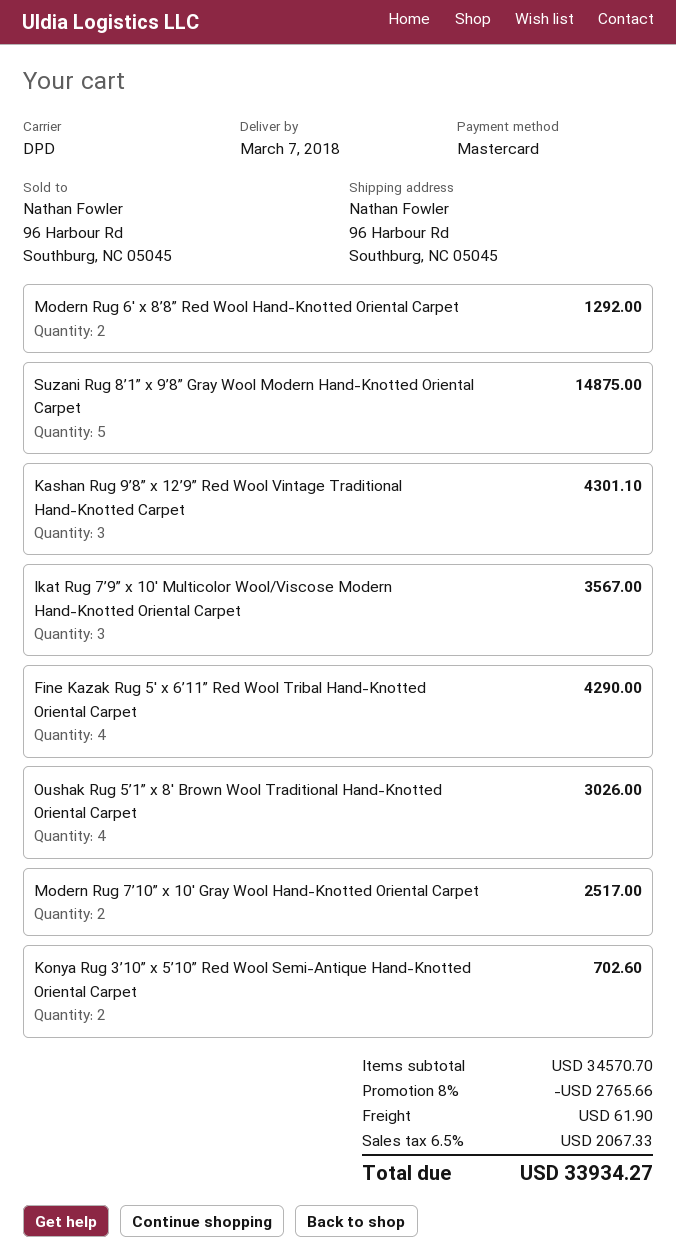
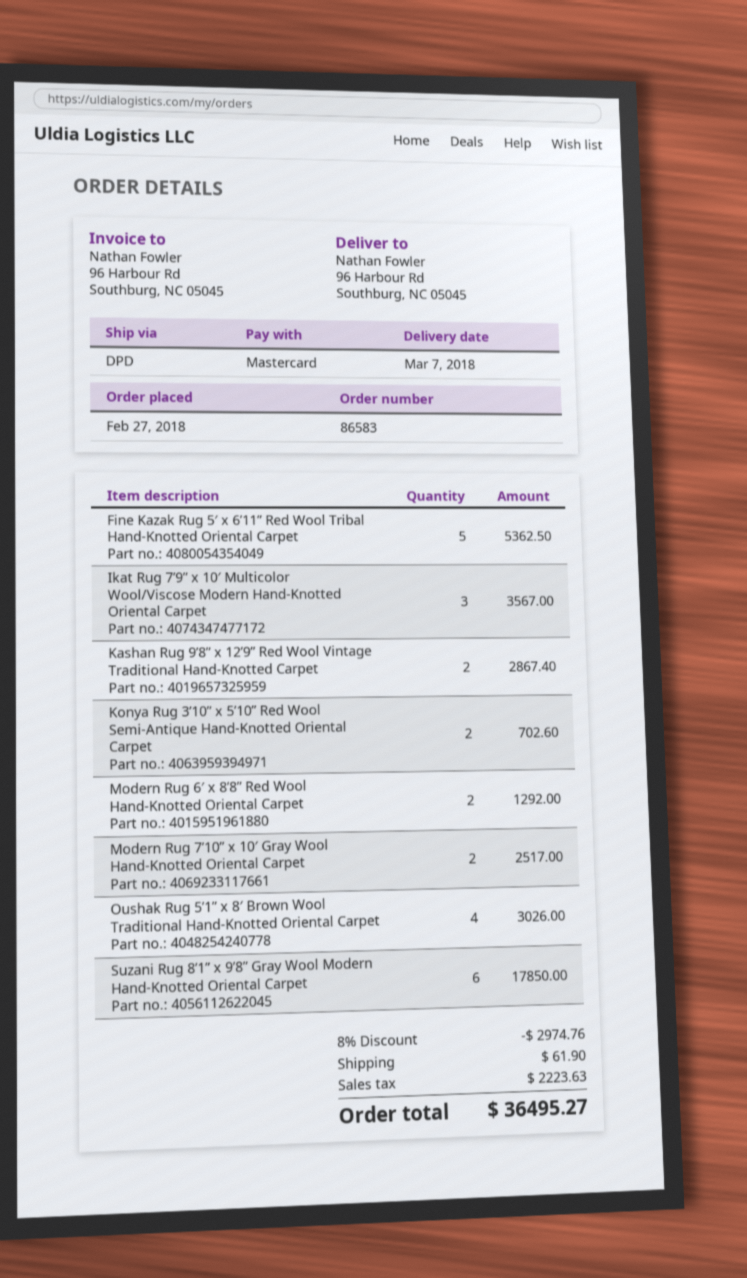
Suzani Rug 8’1” x 9’8” Gray Wool Modern Hand-Knotted Oriental Carpet: 5 for 14875.00 -> 6 for 17850.00
Kashan Rug 9’8” x 12’9” Red Wool Vintage Traditional Hand-Knotted Carpet: 3 for 4301.10 -> 2 for 2867.40
Fine Kazak Rug 5′ x 6’11” Red Wool Tribal Hand-Knotted Oriental Carpet: 4 for 4290.00 -> 5 for 5362.50
discount: 8% = 2765.66 -> 8% = 2974.76
tax: 2067.33 -> 2223.63
total: 33934.27 -> 36495.27

